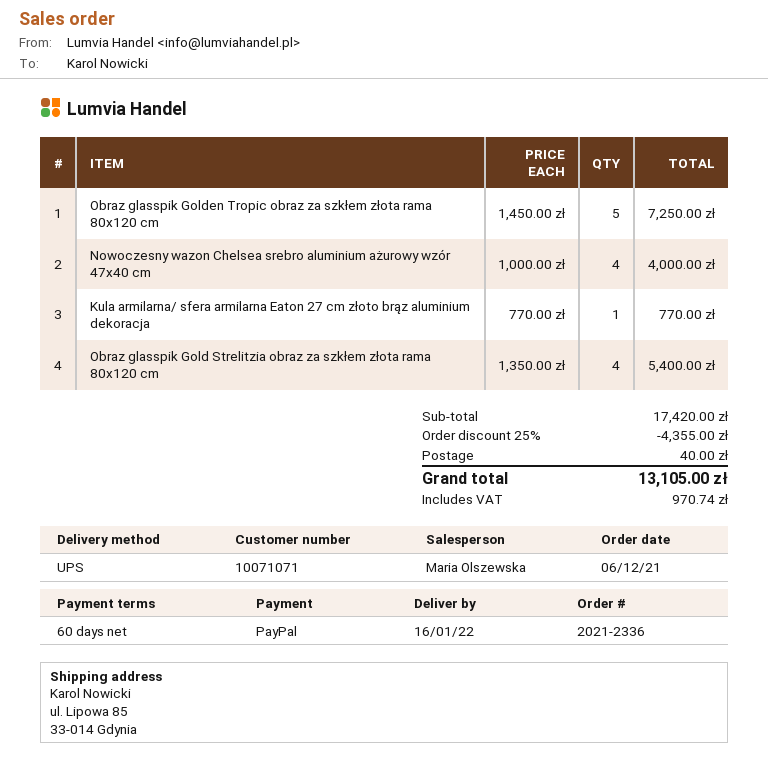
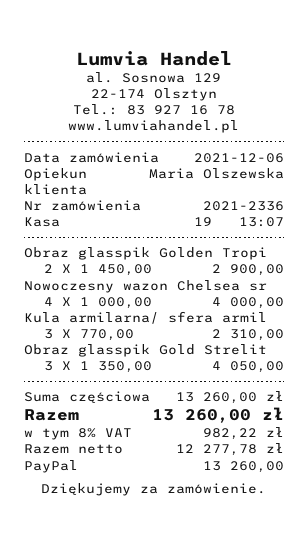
Obraz glasspik Golden Tropic obraz za szkłem złota rama 80x120 cm: 5 x 1450.00 = 7250.00 -> 2 x 1450.00 = 2900.00
Kula armilarna/ sfera armilarna Eaton 27 cm złoto brąz aluminium dekoracja: 1 x 770.00 = 770.00 -> 3 x 770.00 = 2310.00
Obraz glasspik Gold Strelitzia obraz za szkłem złota rama 80x120 cm: 4 x 1350.00 = 5400.00 -> 3 x 1350.00 = 4050.00
subtotal: 17420.00 -> 13260.00
discount: 25% = 4355.00 -> none
shipping: 40.00 -> none
tax: 970.74 -> 982.22
total: 13105.00 -> 13260.00

